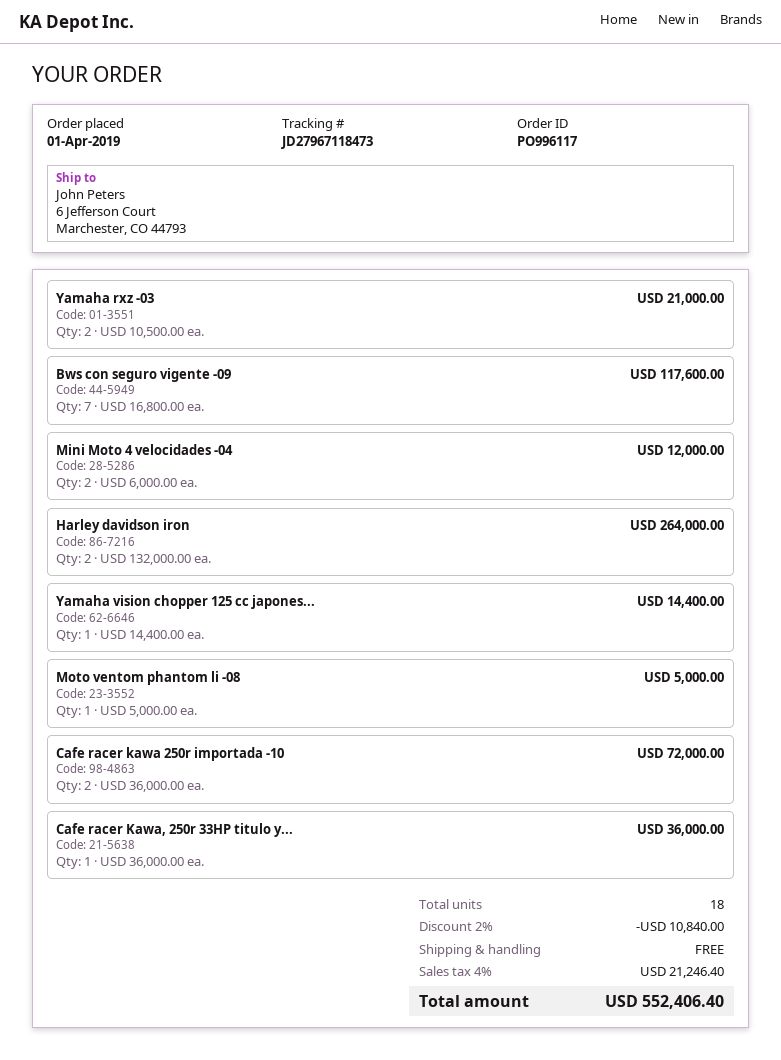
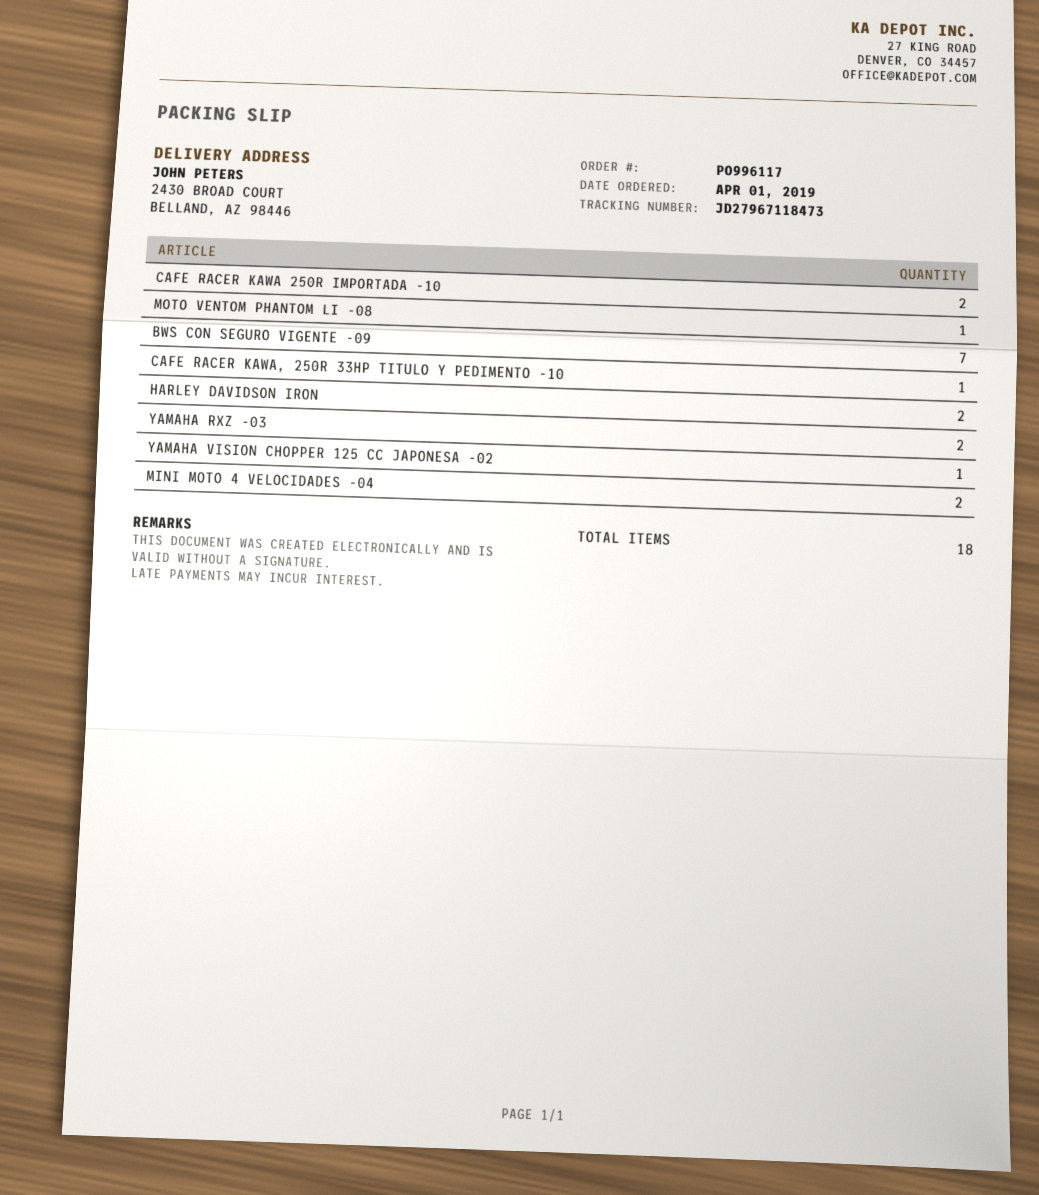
ship to: 6 Jefferson Court, Marchester, CO 44793 -> 2430 BROAD COURT, BELLAND, AZ 98446

